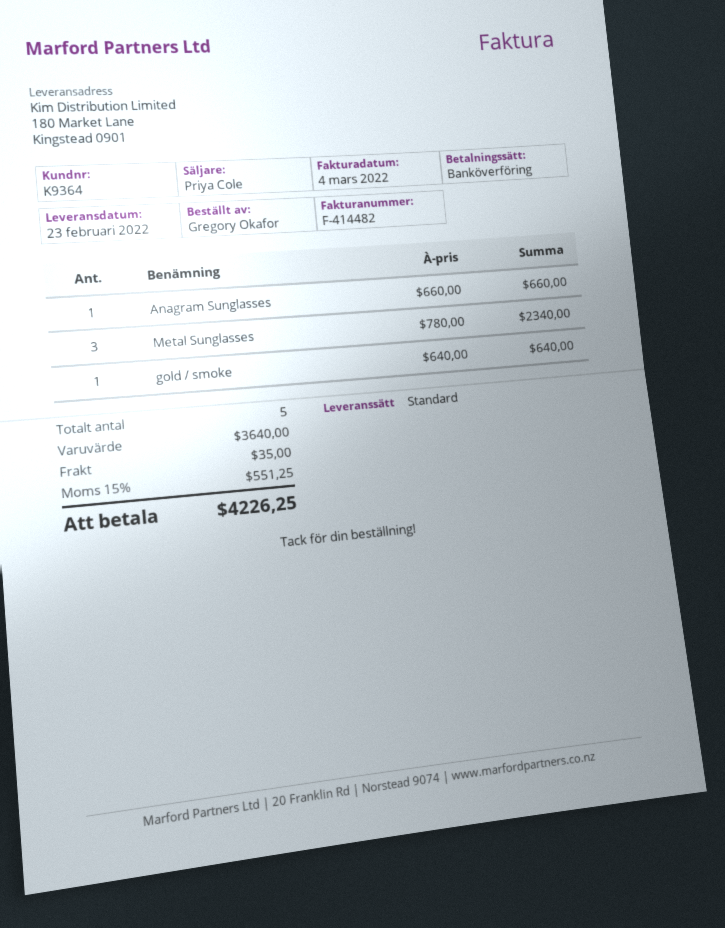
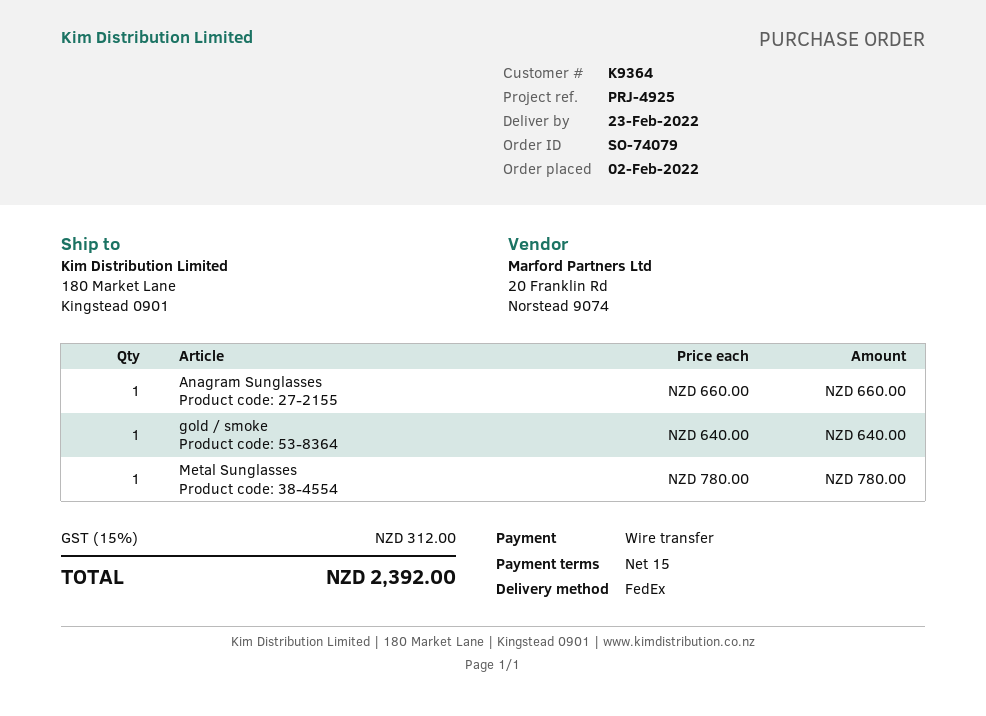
shipping method: standard -> FedEx
Metal Sunglasses: 3 x 780.00 = 2340.00 -> 1 x 780.00 = 780.00
shipping: 35.00 -> none
tax: 15% = 551.25 -> 15% = 312.00
total: 4226.25 -> 2392.00

